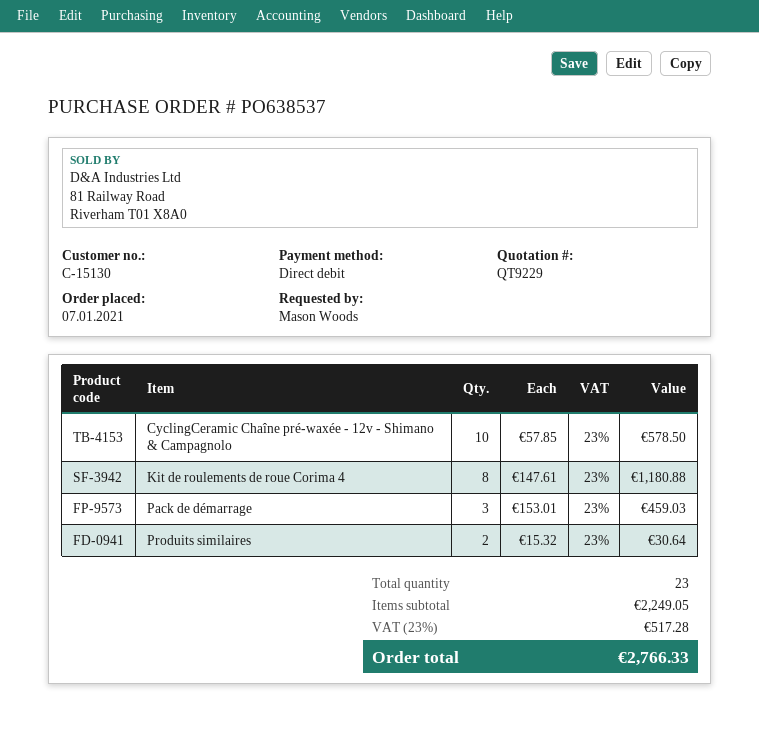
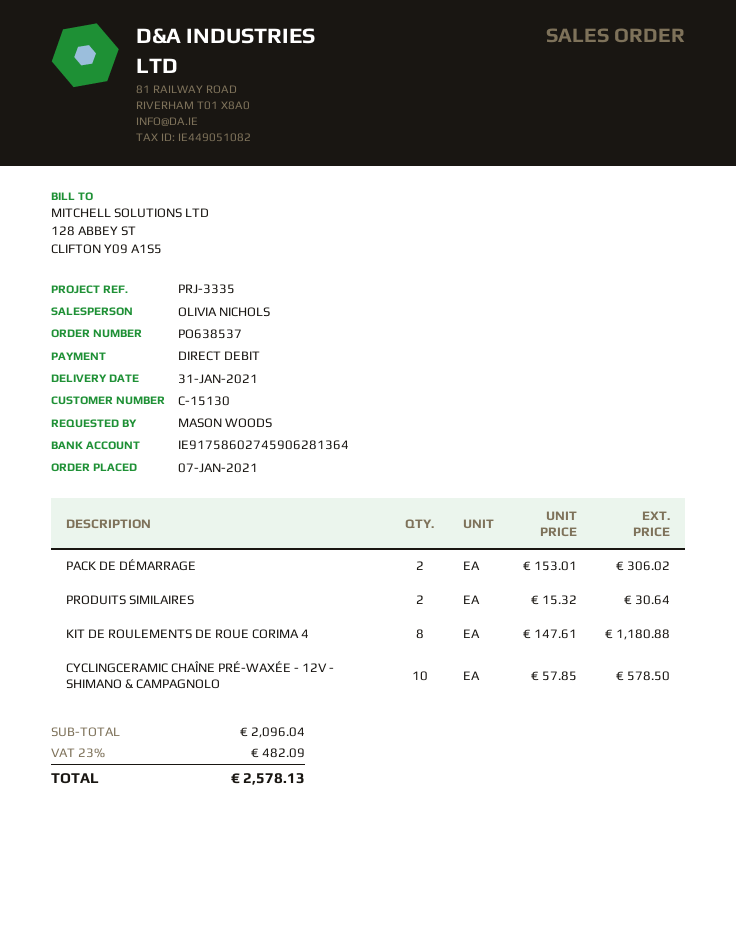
Pack de démarrage: 3 x 153.01 = 459.03 -> 2 x 153.01 = 306.02
subtotal: 2249.05 -> 2096.04
tax: 23% = 517.28 -> 23% = 482.09
total: 2766.33 -> 2578.13

